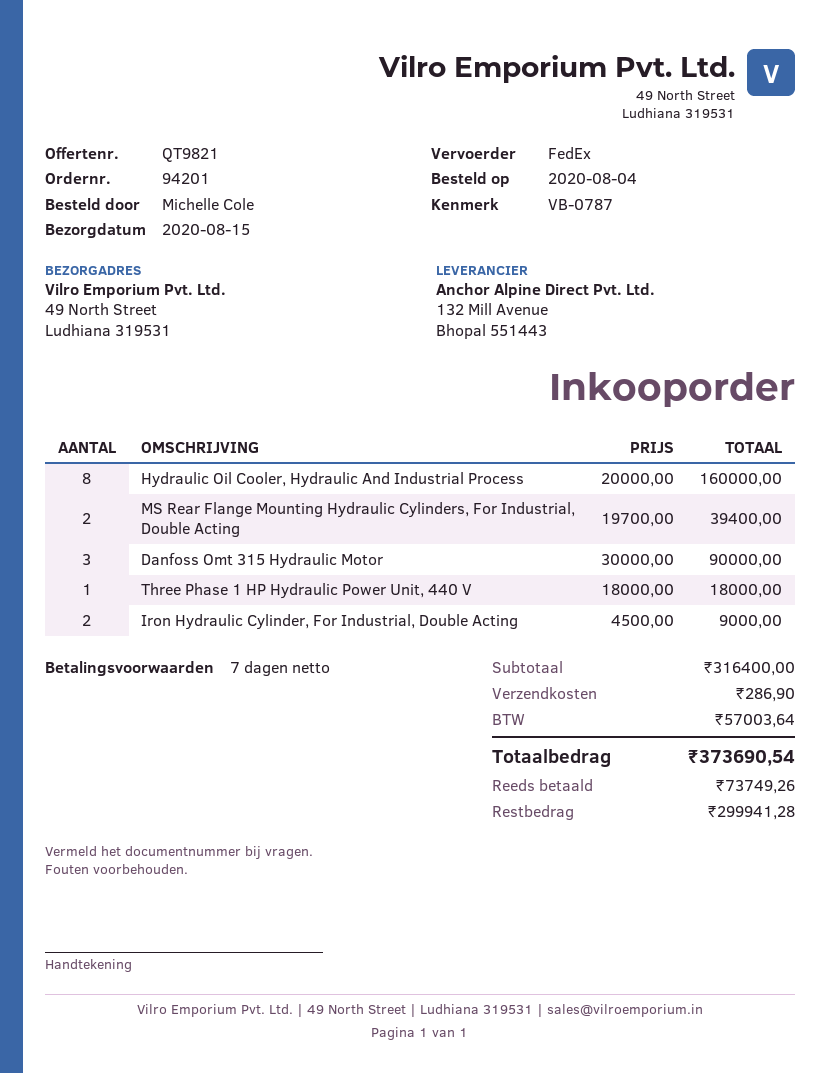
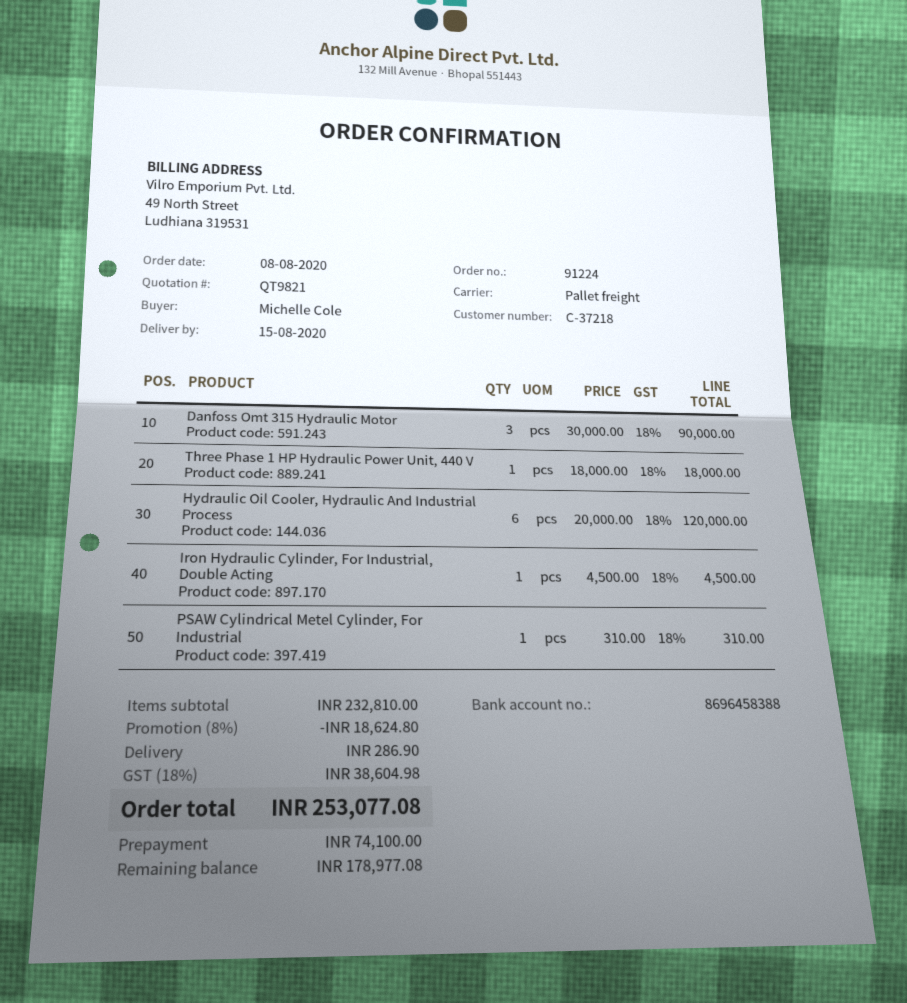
order number: 94201 -> 91224
order date: 2020-08-04 -> 2020-08-08
shipping method: FedEx -> pallet freight
Hydraulic Oil Cooler, Hydraulic And Industrial Process: 8 x 20000.00 = 160000.00 -> 6 x 20000.00 = 120000.00
MS Rear Flange Mounting Hydraulic Cylinders, For Industrial, Double Acting: 2 x 19700.00 = 39400.00 -> none
Iron Hydraulic Cylinder, For Industrial, Double Acting: 2 x 4500.00 = 9000.00 -> 1 x 4500.00 = 4500.00
PSAW Cylindrical Metel Cylinder, For Industrial: none -> 1 x 310.00 = 310.00
subtotal: 316400.00 -> 232810.00
discount: none -> 8% = 18624.80
tax: 57003.64 -> 38604.98
total: 373690.54 -> 253077.08
deposit: 73749.26 -> 74100.00
balance: 299941.28 -> 178977.08

